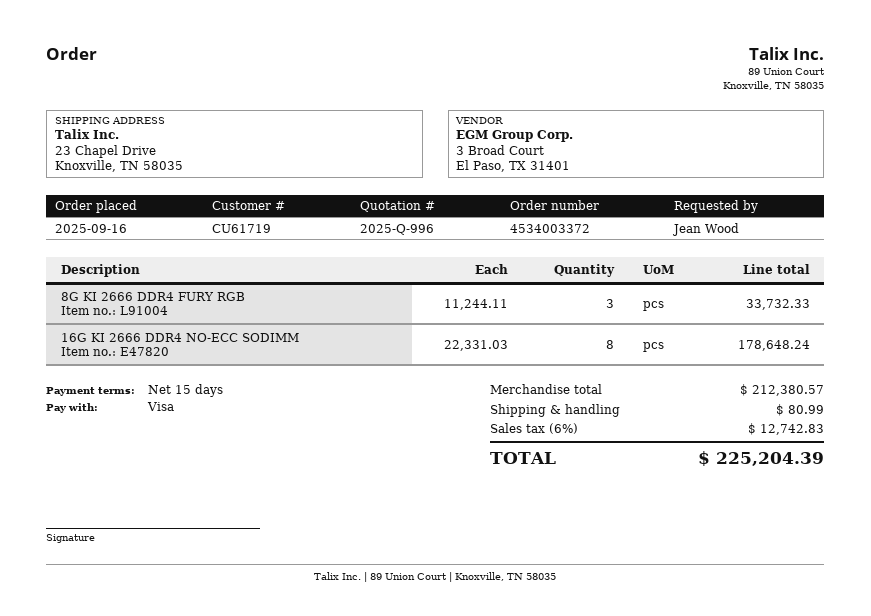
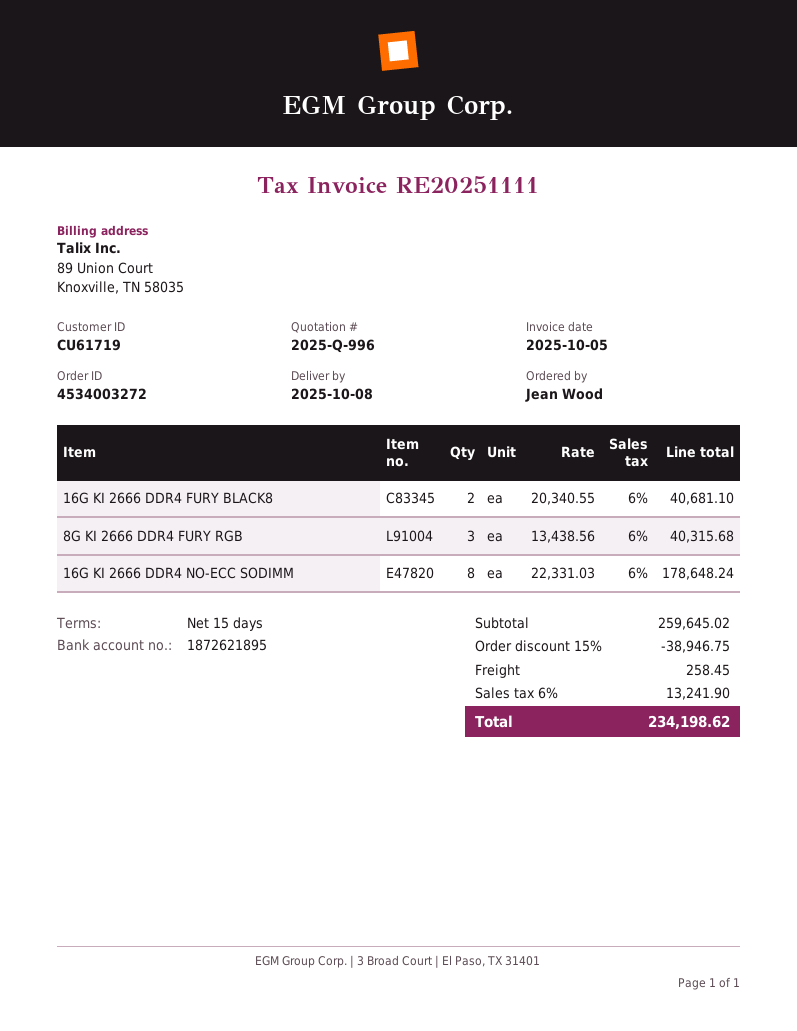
order number: 4534003372 -> 4534003272
8G KI 2666 DDR4 FURY RGB: 3 x 11244.11 = 33732.33 -> 3 x 13438.56 = 40315.68
16G KI 2666 DDR4 FURY BLACK8: none -> 2 x 20340.55 = 40681.10
subtotal: 212380.57 -> 259645.02
discount: none -> 15% = 38946.75
shipping: 80.99 -> 258.45
tax: 6% = 12742.83 -> 6% = 13241.90
total: 225204.39 -> 234198.62

